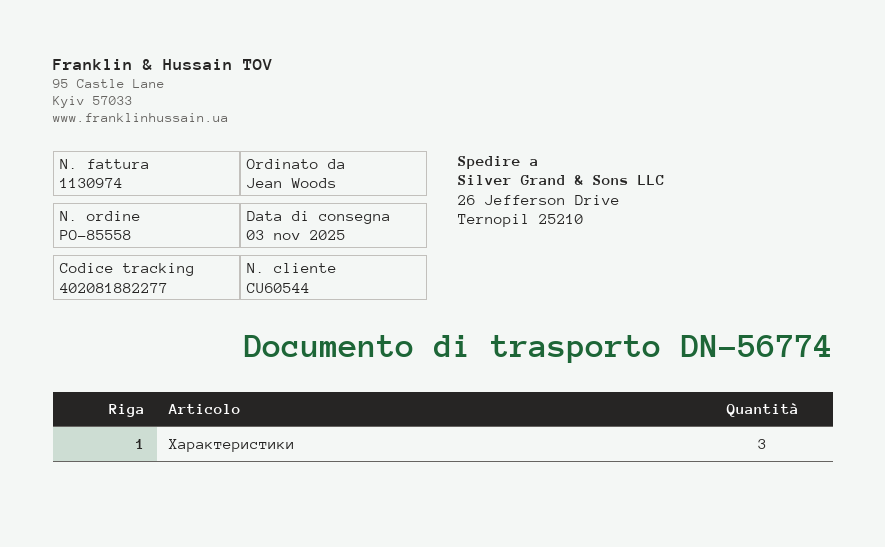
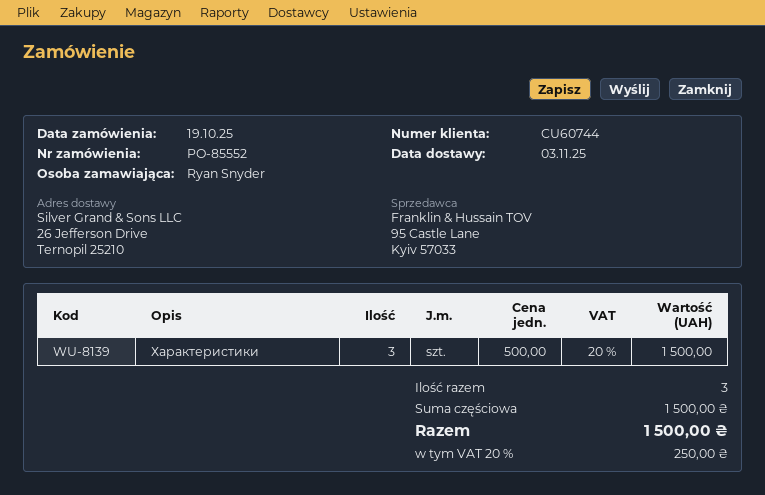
order number: PO-85558 -> PO-85552
customer number: CU60544 -> CU60744
ordered by: Jean Woods -> Ryan Snyder

